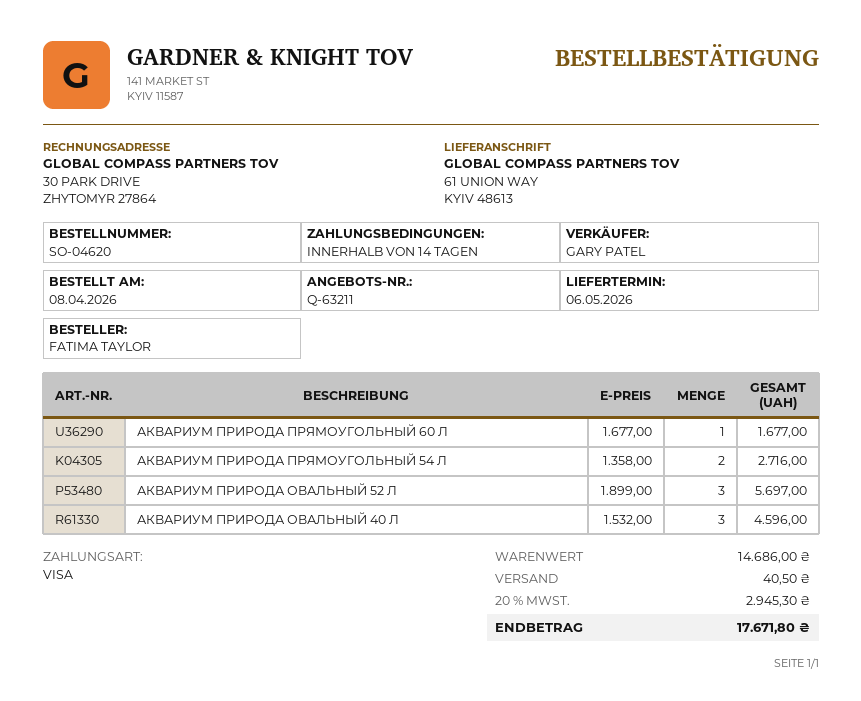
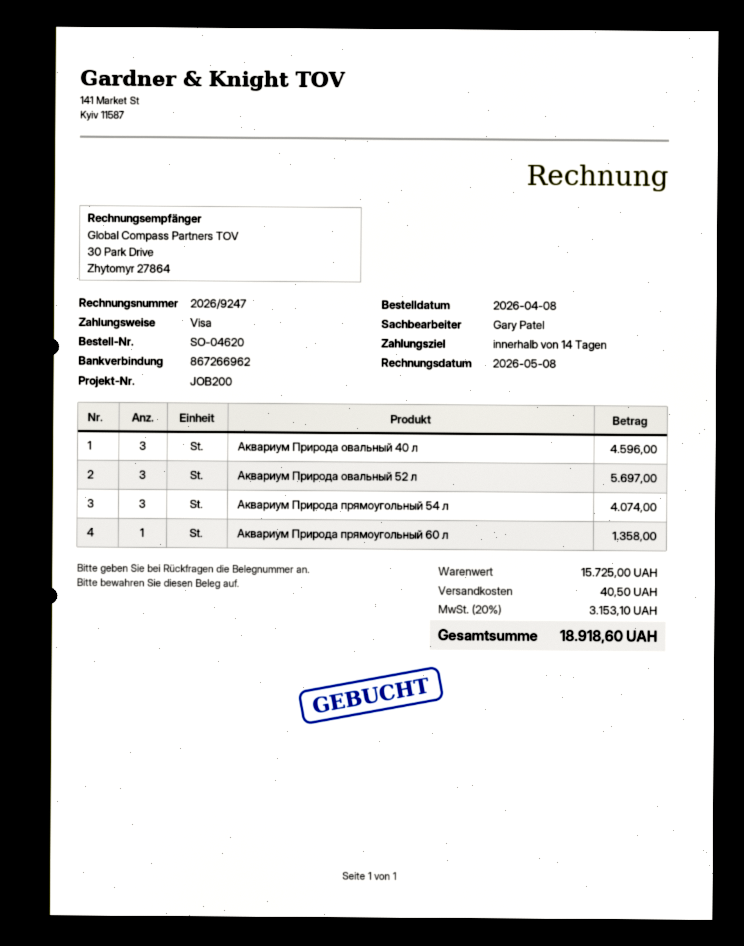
АКВАРИУМ ПРИРОДА ПРЯМОУГОЛЬНЫЙ 60 Л: 1 for 1677.00 -> 1 for 1358.00
АКВАРИУМ ПРИРОДА ПРЯМОУГОЛЬНЫЙ 54 Л: 2 for 2716.00 -> 3 for 4074.00
subtotal: 14686.00 -> 15725.00
tax: 20% = 2945.30 -> 20% = 3153.10
total: 17671.80 -> 18918.60

